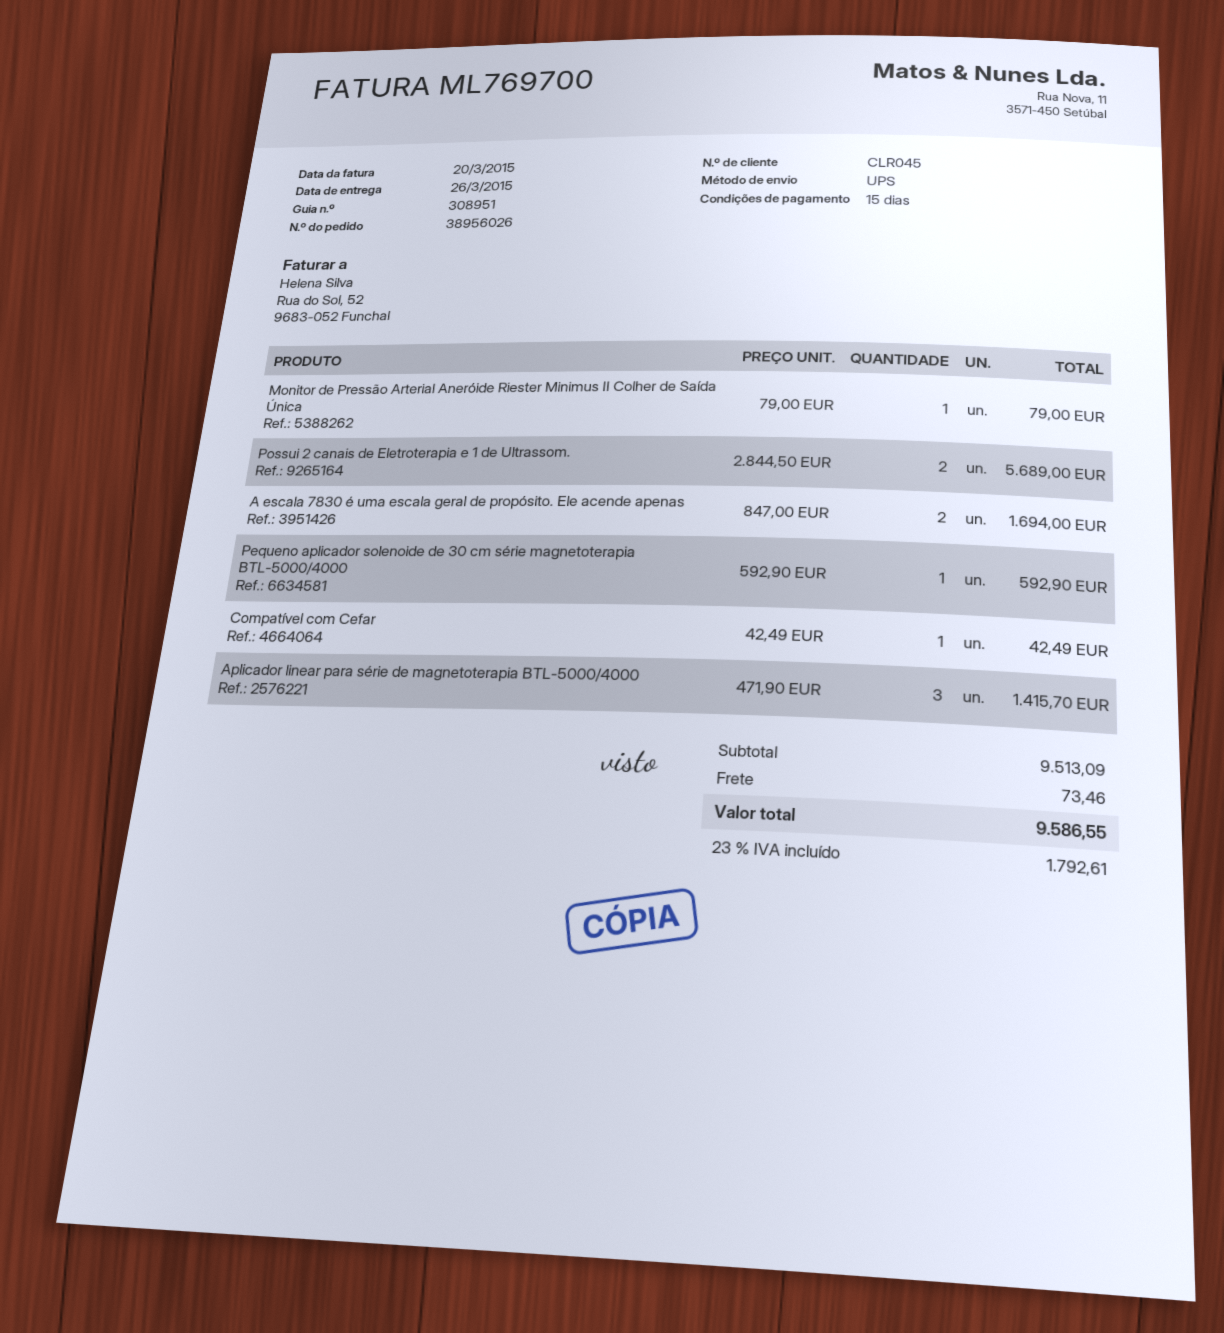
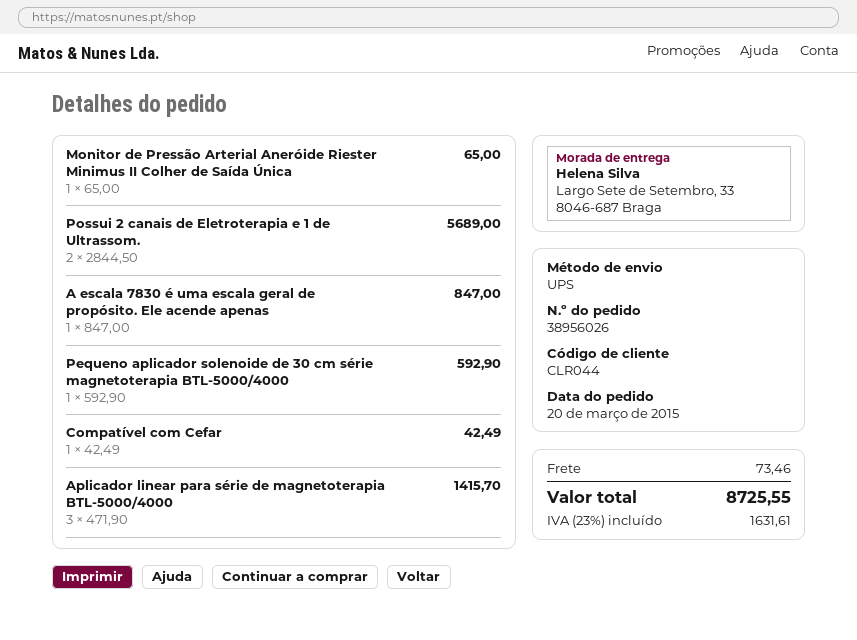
customer number: CLR045 -> CLR044
Monitor de Pressão Arterial Aneróide Riester Minimus II Colher de Saída Única: 1 x 79.00 = 79.00 -> 1 x 65.00 = 65.00
A escala 7830 é uma escala geral de propósito. Ele acende apenas: 2 x 847.00 = 1694.00 -> 1 x 847.00 = 847.00
tax: 23% = 1792.61 -> 23% = 1631.61
total: 9586.55 -> 8725.55

